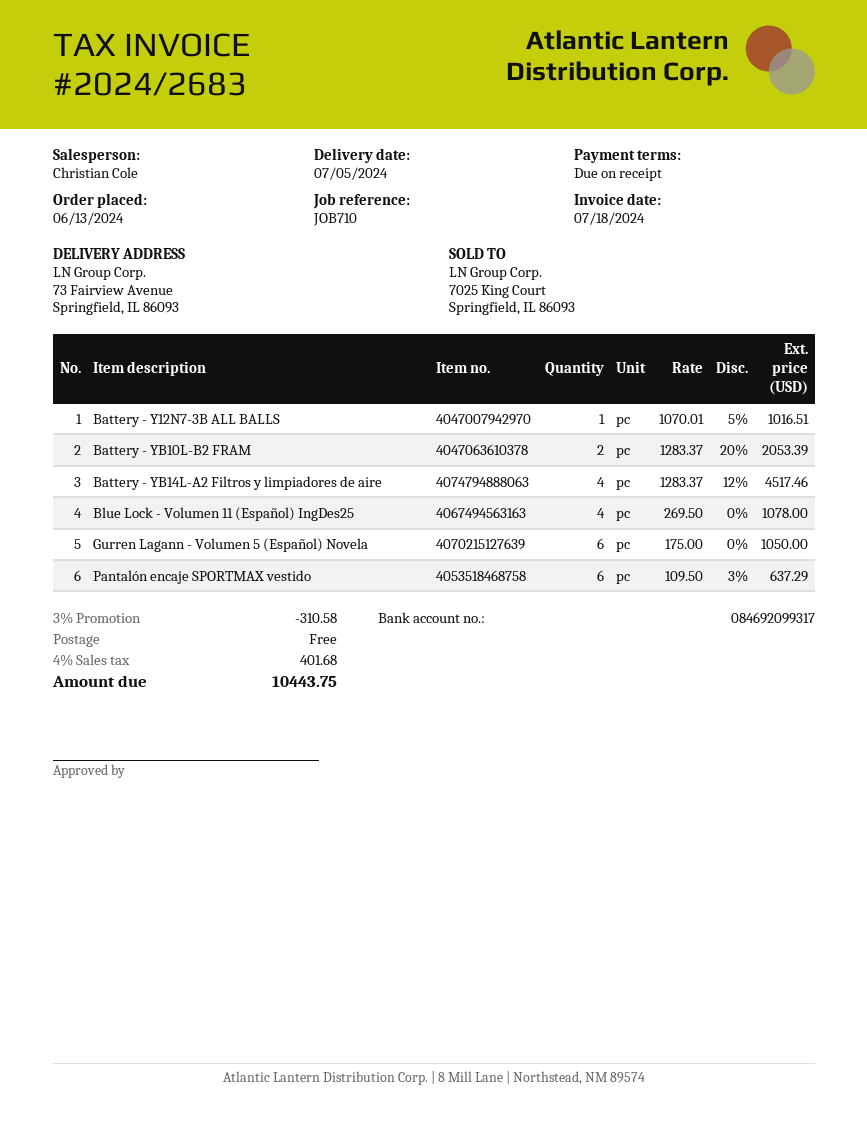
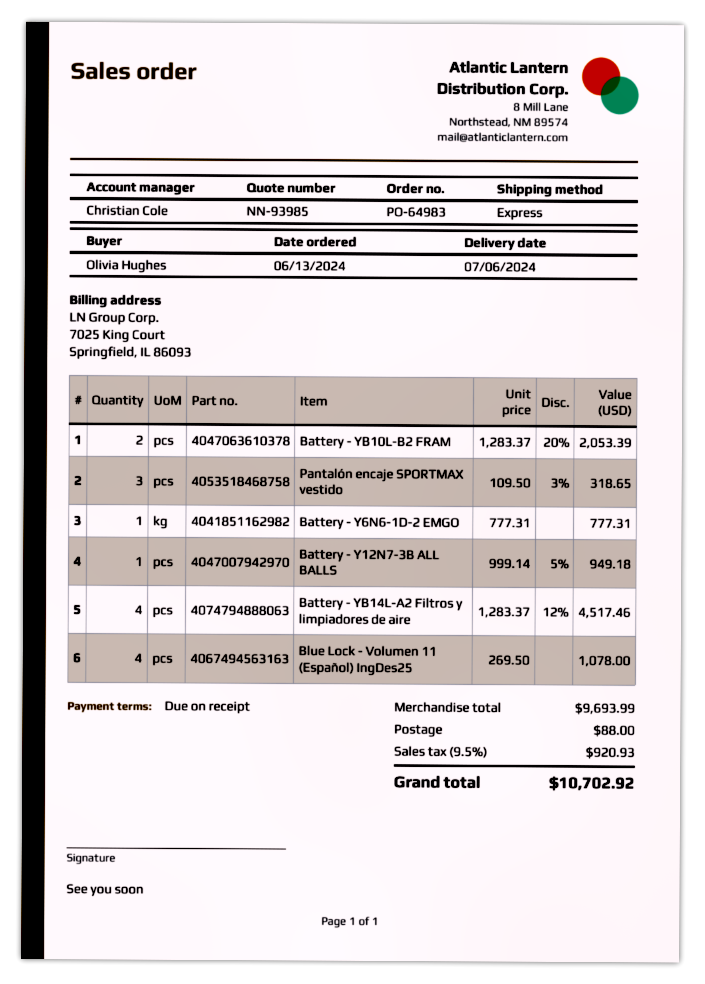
delivery date: 2024-07-05 -> 2024-07-06
Battery - Y12N7-3B ALL BALLS: 1 x 1070.01 - 5% = 1016.51 -> 1 x 999.14 - 5% = 949.18
Gurren Lagann - Volumen 5 (Español) Novela: 6 x 175.00 = 1050.00 -> none
Pantalón encaje SPORTMAX vestido: 6 x 109.50 - 3% = 637.29 -> 3 x 109.50 - 3% = 318.65
Battery - Y6N6-1D-2 EMGO: none -> 1 x 777.31 = 777.31
discount: 3% = 310.58 -> none
shipping: 0.00 -> 88.00
tax: 4% = 401.68 -> 9.5% = 920.93
total: 10443.75 -> 10702.92

